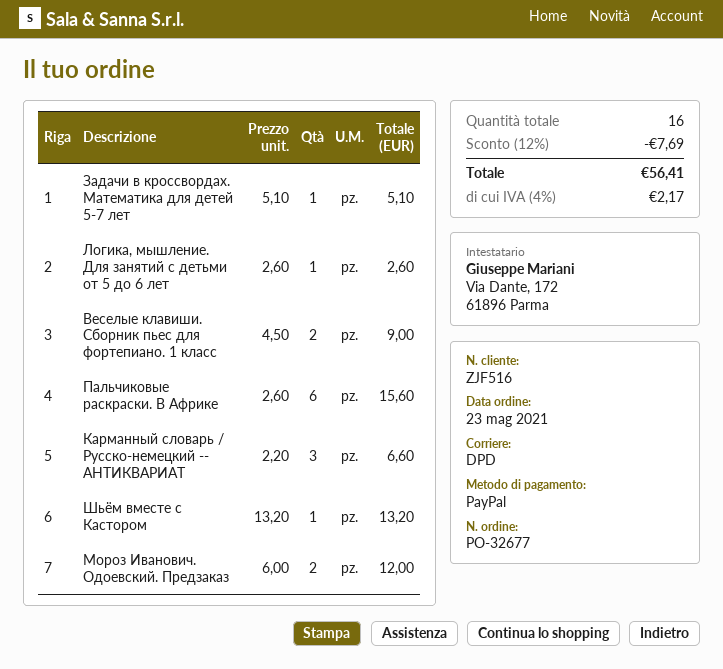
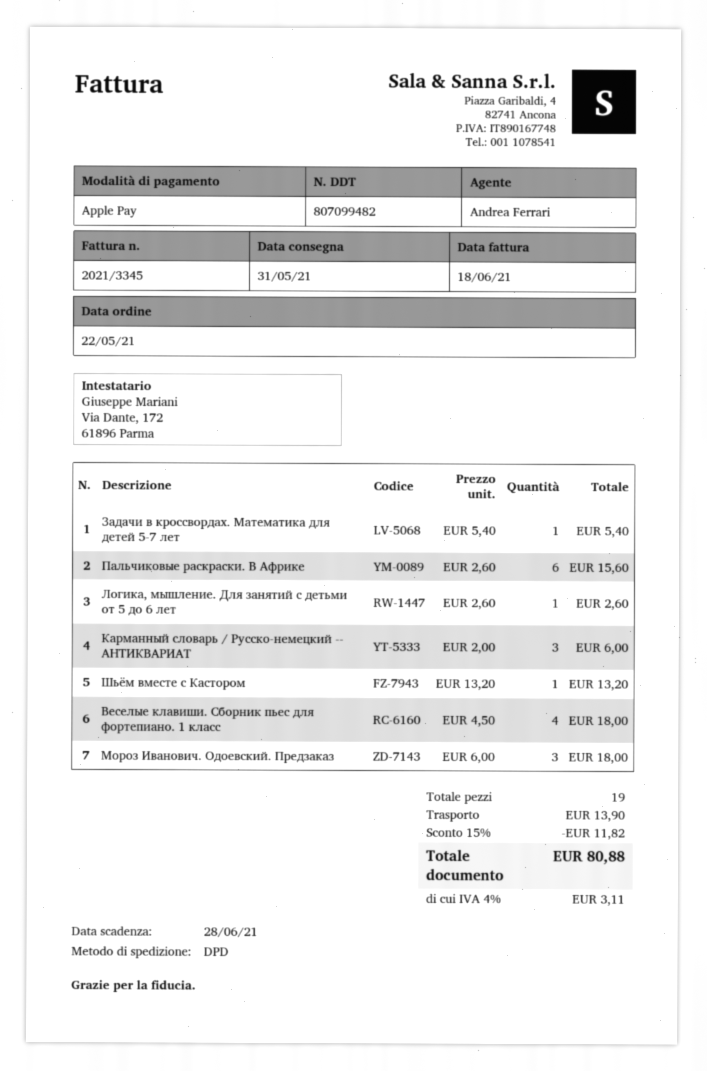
order date: 2021-05-23 -> 2021-05-22
payment method: PayPal -> Apple Pay
Задачи в кроссвордах. Математика для детей 5-7 лет: 1 x 5.10 = 5.10 -> 1 x 5.40 = 5.40
Веселые клавиши. Сборник пьес для фортепиано. 1 класс: 2 x 4.50 = 9.00 -> 4 x 4.50 = 18.00
Карманный словарь / Русско-немецкий -- АНТИКВАРИАТ: 3 x 2.20 = 6.60 -> 3 x 2.00 = 6.00
Мороз Иванович. Одоевский. Предзаказ: 2 x 6.00 = 12.00 -> 3 x 6.00 = 18.00
total quantity: 16 -> 19
discount: 12% = 7.69 -> 15% = 11.82
shipping: none -> 13.90
tax: 4% = 2.17 -> 4% = 3.11
total: 56.41 -> 80.88

